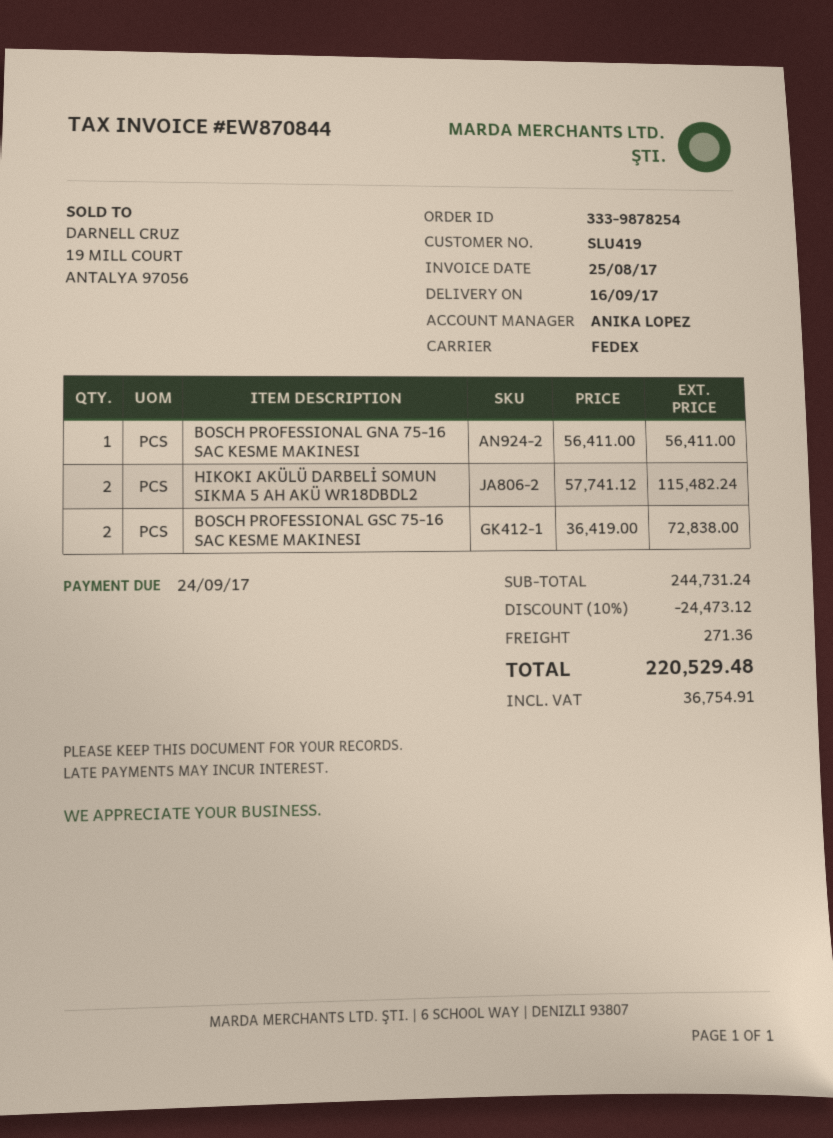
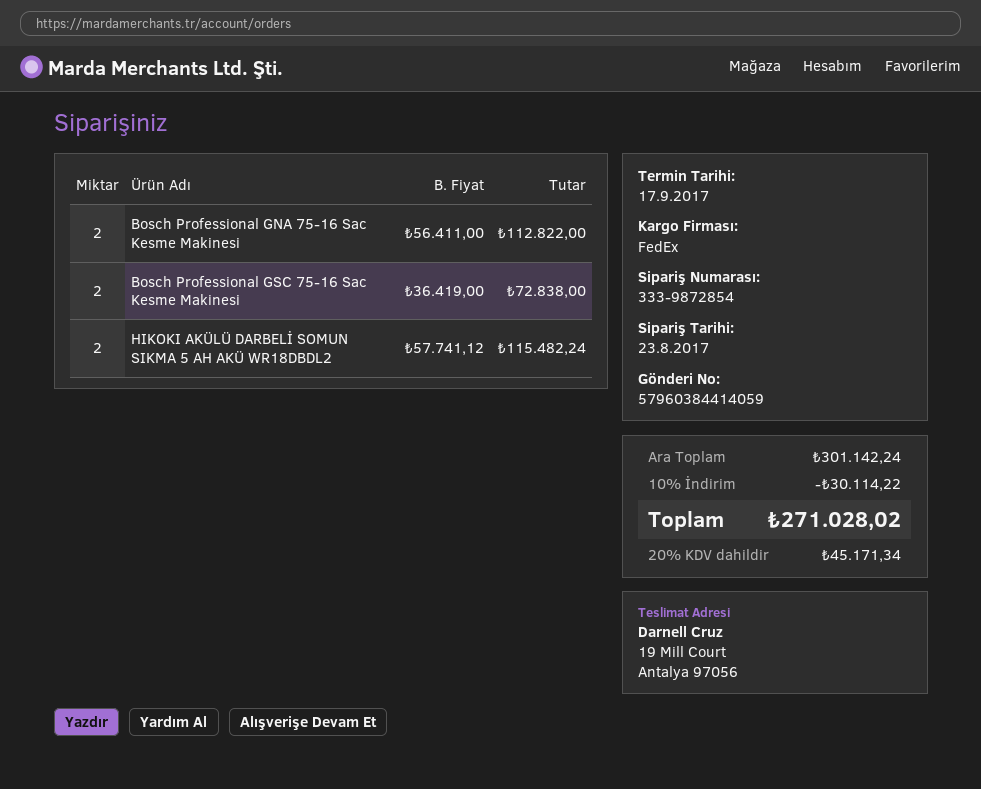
order number: 333-9878254 -> 333-9872854
delivery date: 2017-09-16 -> 2017-09-17
BOSCH PROFESSIONAL GNA 75-16 SAC KESME MAKINESI: 1 x 56411.00 = 56411.00 -> 2 x 56411.00 = 112822.00
subtotal: 244731.24 -> 301142.24
discount: 10% = 24473.12 -> 10% = 30114.22
shipping: 271.36 -> none
tax: 36754.91 -> 45171.34
total: 220529.48 -> 271028.02

